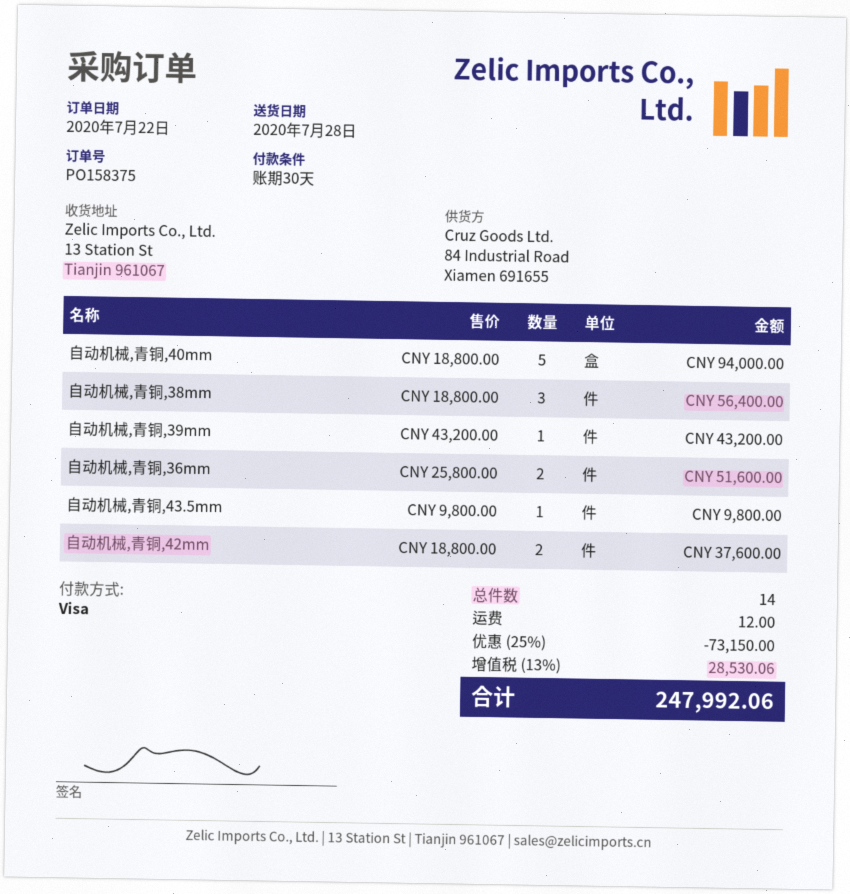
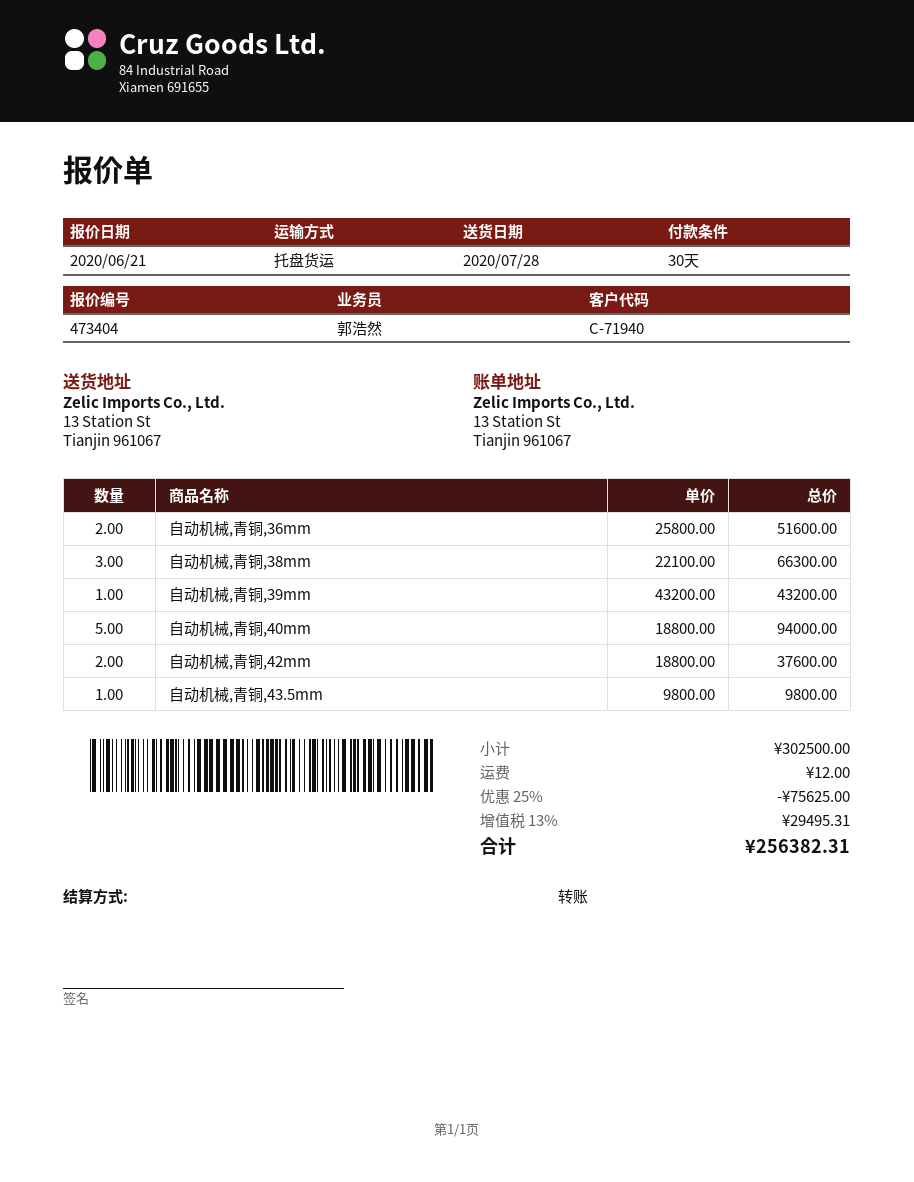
payment method: Visa -> bank transfer
自动机械,青铜,38mm: 3 x 18800.00 = 56400.00 -> 3 x 22100.00 = 66300.00
discount: 25% = 73150.00 -> 25% = 75625.00
tax: 13% = 28530.06 -> 13% = 29495.31
total: 247992.06 -> 256382.31

